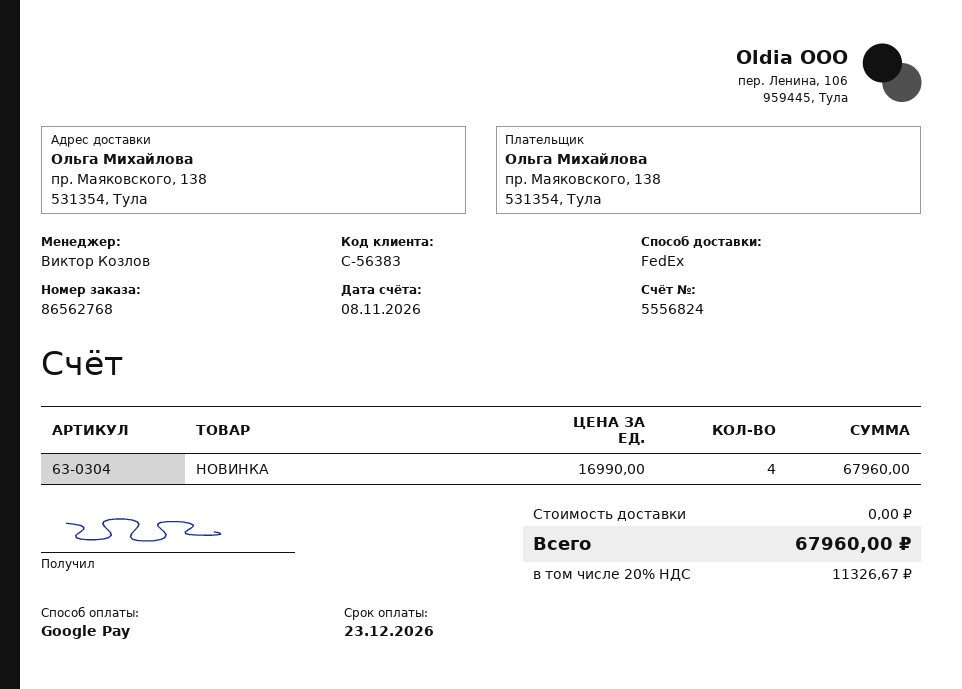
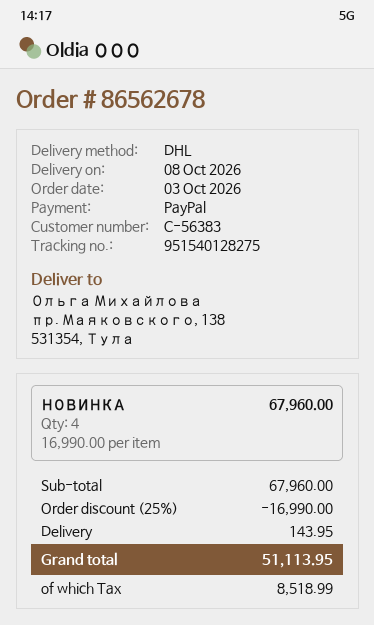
order number: 86562768 -> 86562678
payment method: Google Pay -> PayPal
shipping method: FedEx -> DHL
discount: none -> 25% = 16990.00
shipping: 0.00 -> 143.95
tax: 11326.67 -> 8518.99
total: 67960.00 -> 51113.95

